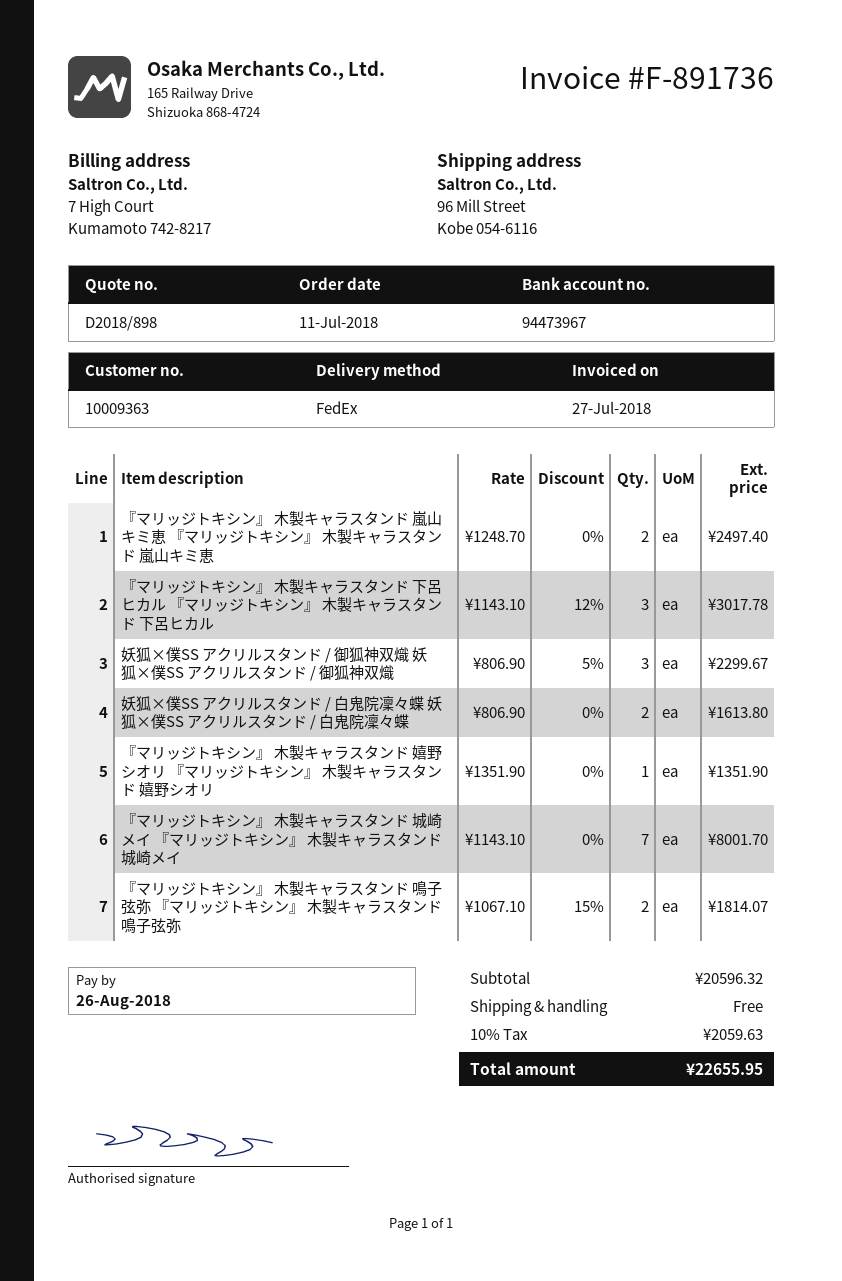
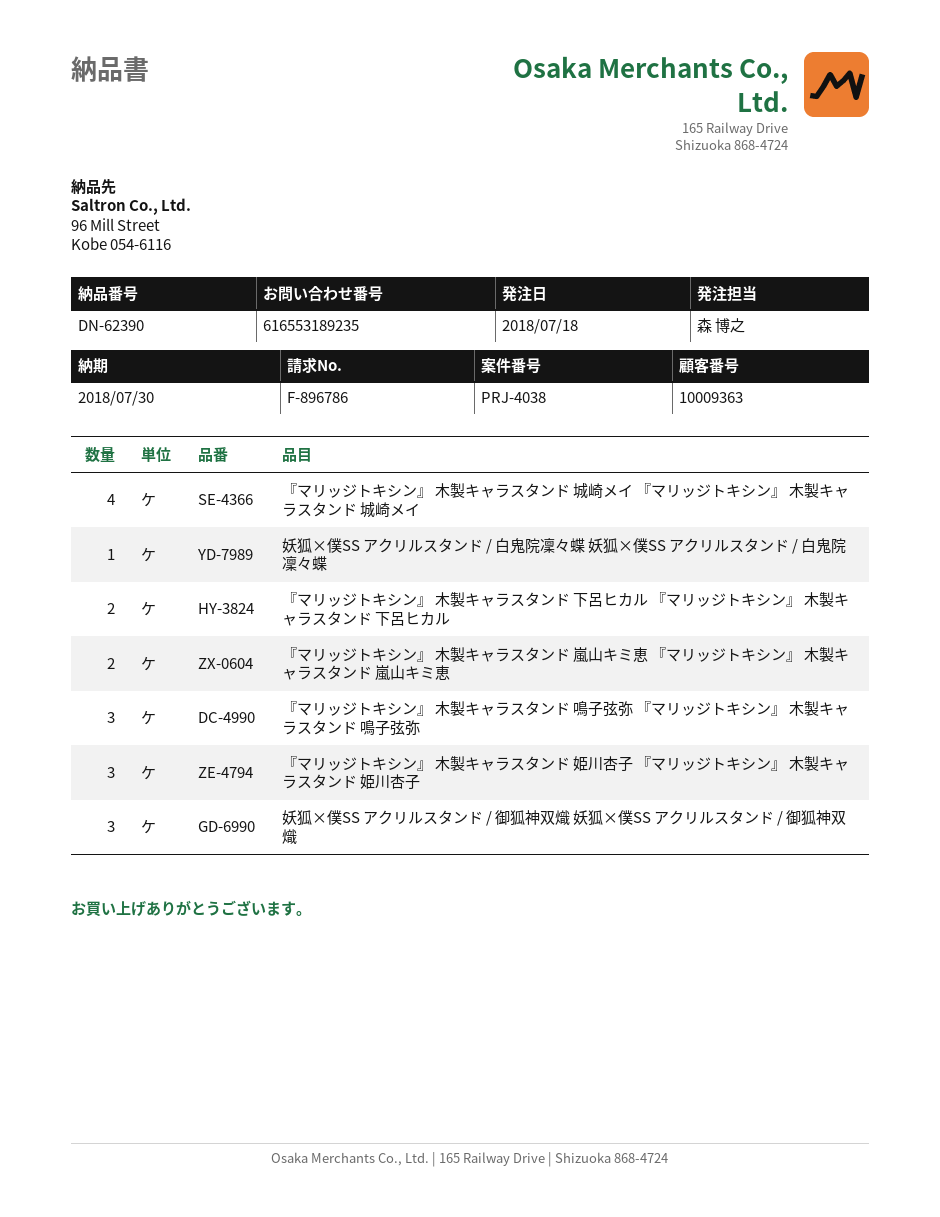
order date: 2018-07-11 -> 2018-07-18
invoice number: F-891736 -> F-896786
『マリッジトキシン』 木製キャラスタンド 下呂ヒカル 『マリッジトキシン』 木製キャラスタンド 下呂ヒカル: 3 -> 2
妖狐×僕SS アクリルスタンド / 白鬼院凜々蝶 妖狐×僕SS アクリルスタンド / 白鬼院凜々蝶: 2 -> 1
『マリッジトキシン』 木製キャラスタンド 嬉野シオリ 『マリッジトキシン』 木製キャラスタンド 嬉野シオリ: 1 -> none
『マリッジトキシン』 木製キャラスタンド 城崎メイ 『マリッジトキシン』 木製キャラスタンド 城崎メイ: 7 -> 4
『マリッジトキシン』 木製キャラスタンド 鳴子弦弥 『マリッジトキシン』 木製キャラスタンド 鳴子弦弥: 2 -> 3
『マリッジトキシン』 木製キャラスタンド 姫川杏子 『マリッジトキシン』 木製キャラスタンド 姫川杏子: none -> 3

